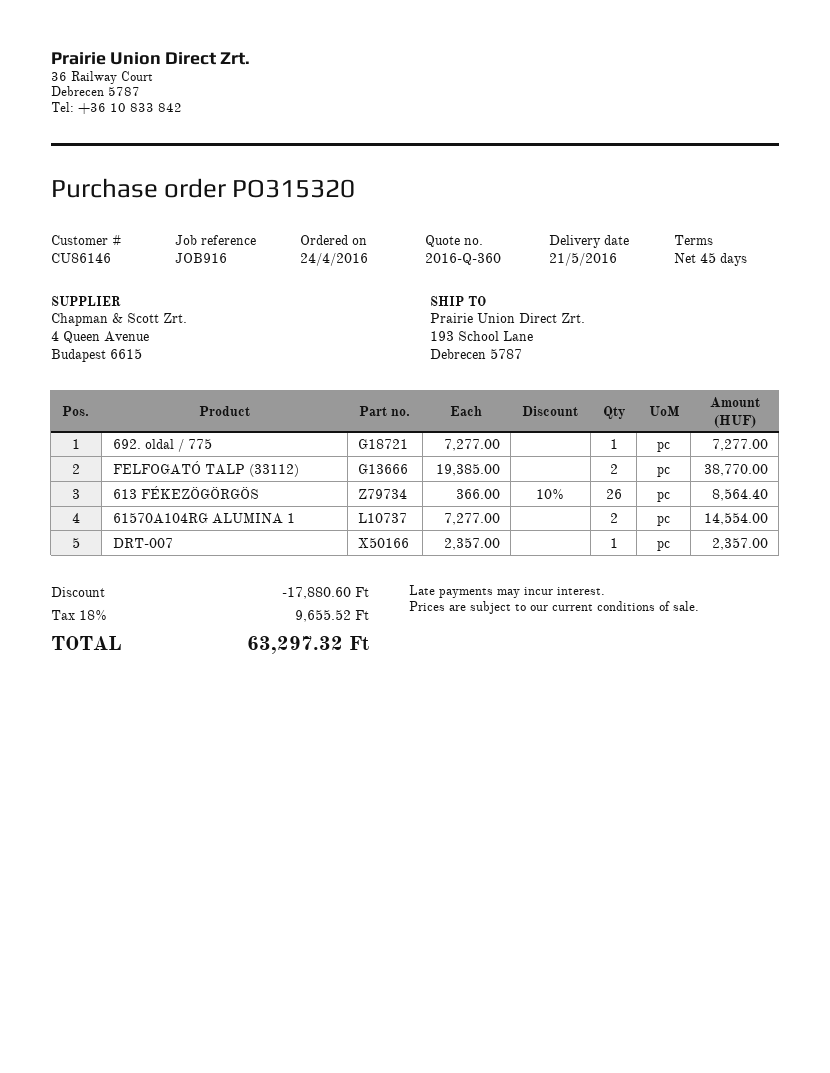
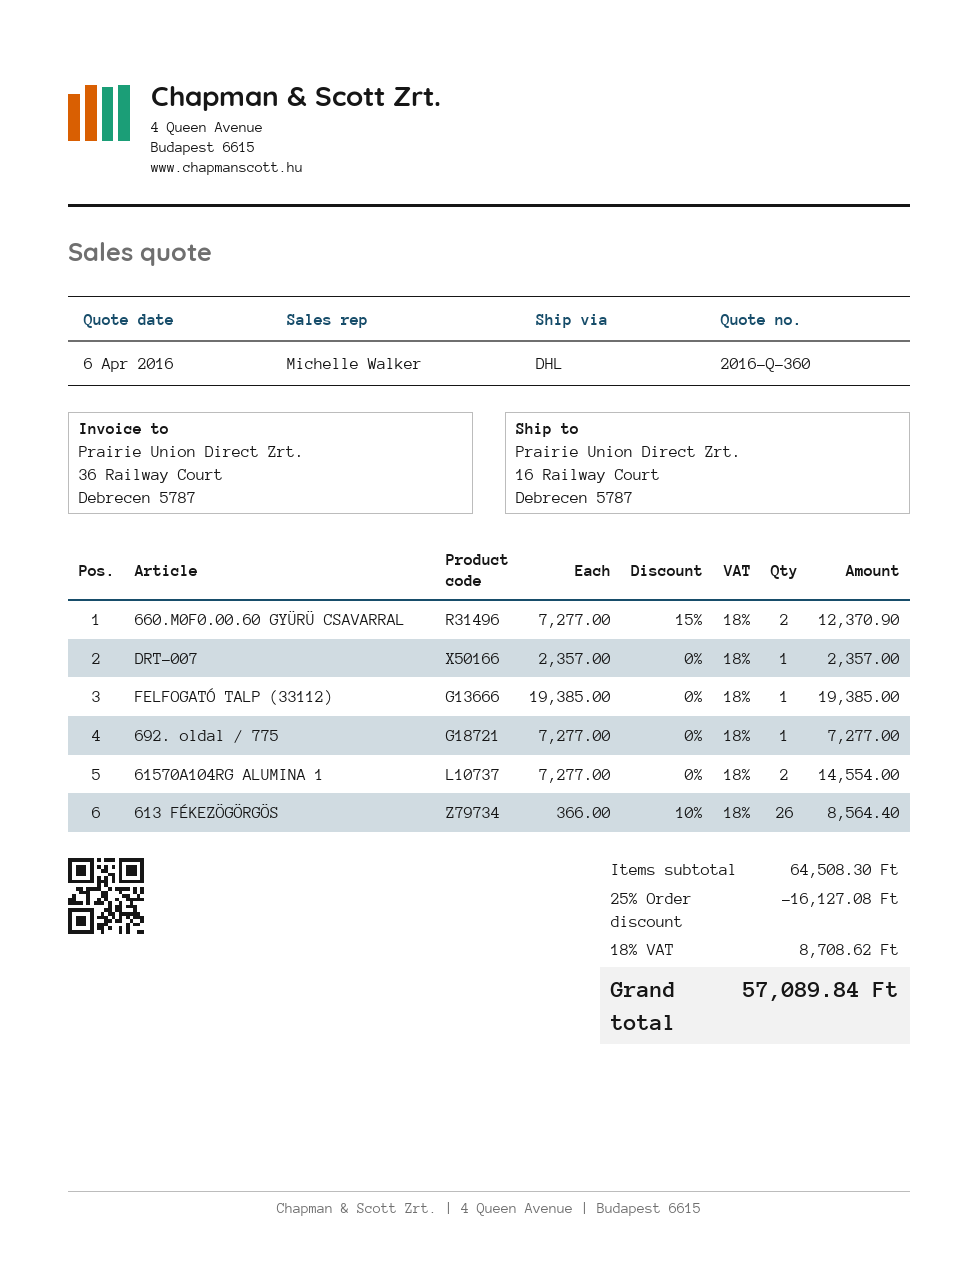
ship to: 193 School Lane, Debrecen 5787 -> 16 Railway Court, Debrecen 5787
FELFOGATÓ TALP (33112): 2 x 19385.00 = 38770.00 -> 1 x 19385.00 = 19385.00
660.M0F0.00.60 GYÜRÜ CSAVARRAL: none -> 2 x 7277.00 - 15% = 12370.90
discount: 17880.60 -> 16127.08
tax: 18% = 9655.52 -> 18% = 8708.62
total: 63297.32 -> 57089.84

